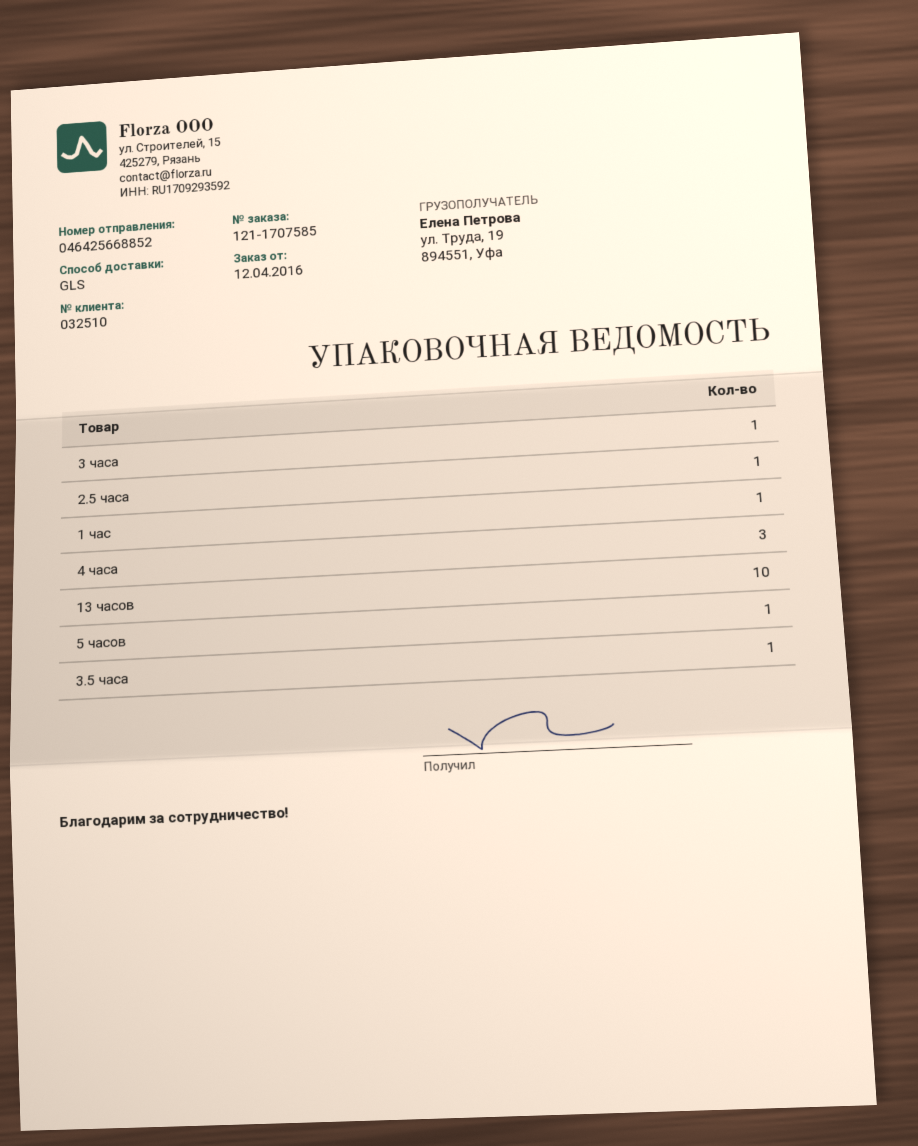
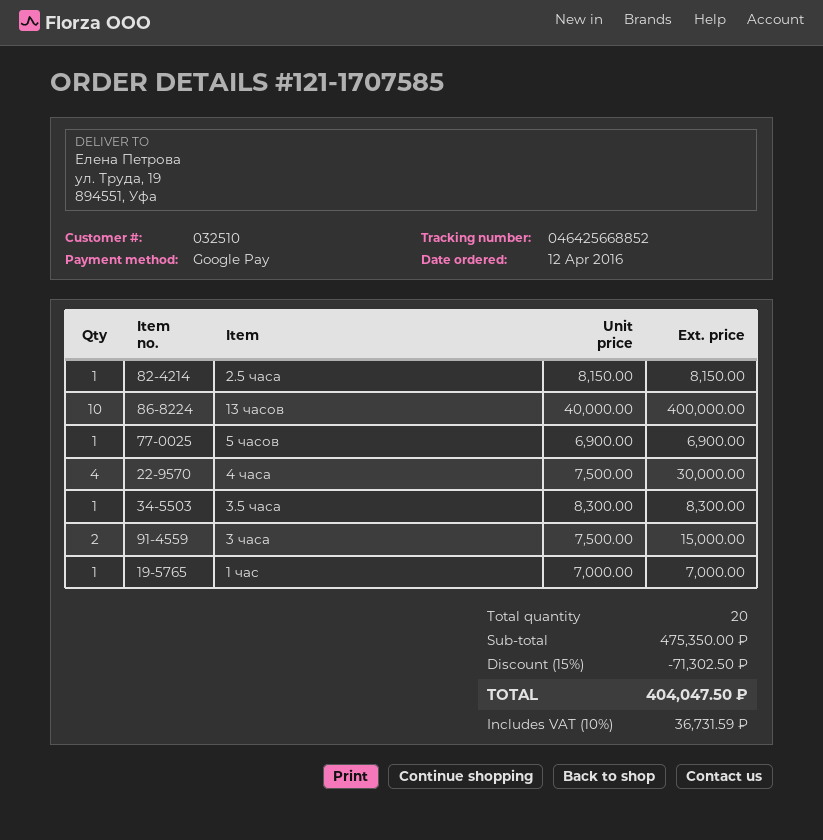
3 часа: 1 -> 2
4 часа: 3 -> 4

